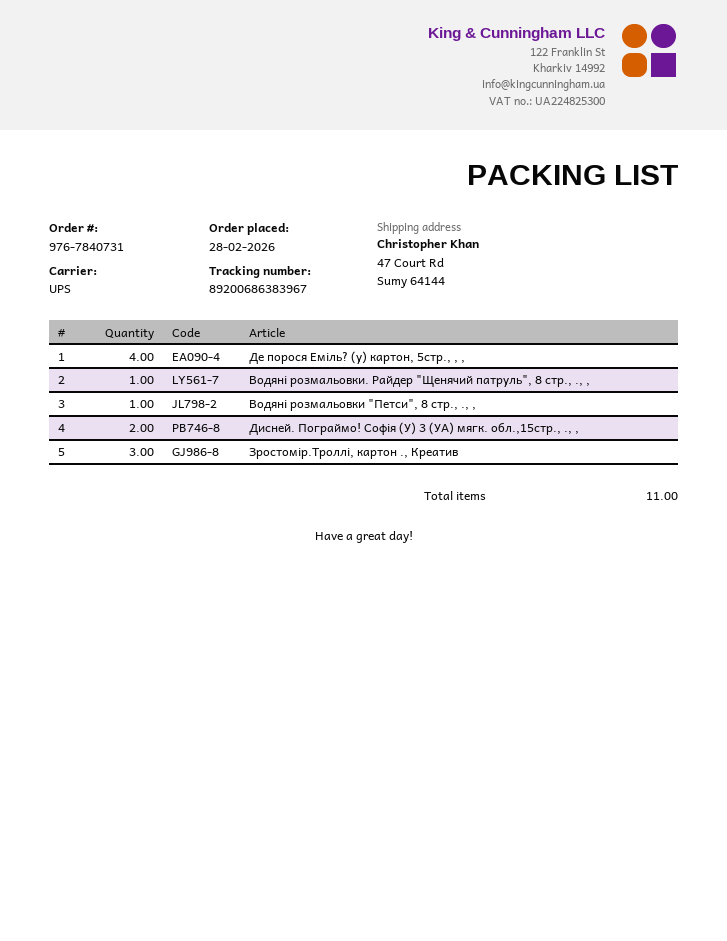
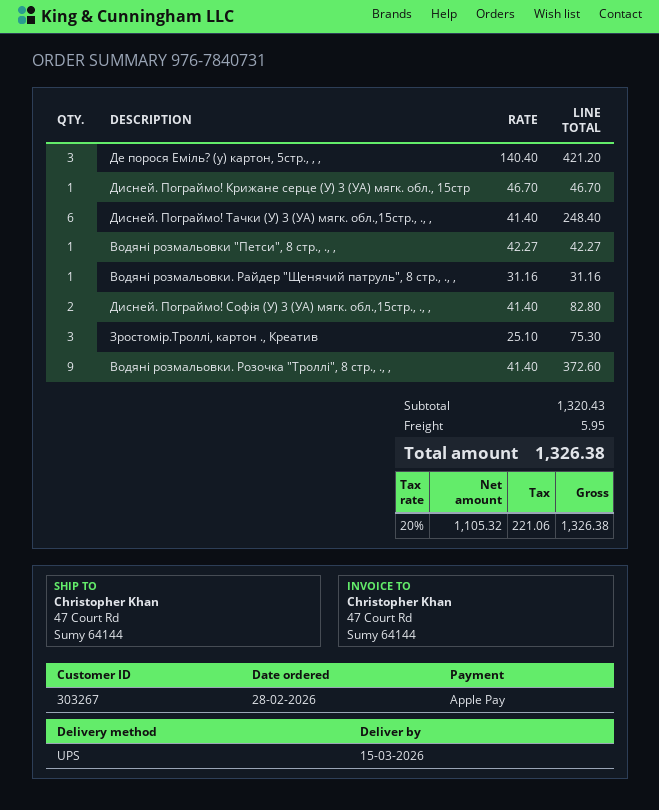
Де порося Еміль? (у) картон, 5стр., , ,: 4 -> 3
Дисней. Пограймо! Крижане серце (У) 3 (УА) мягк. обл., 15стр: none -> 1
Дисней. Пограймо! Тачки (У) 3 (УА) мягк. обл.,15стр., ., ,: none -> 6
Водяні розмальовки. Розочка "Троллі", 8 стр., ., ,: none -> 9

